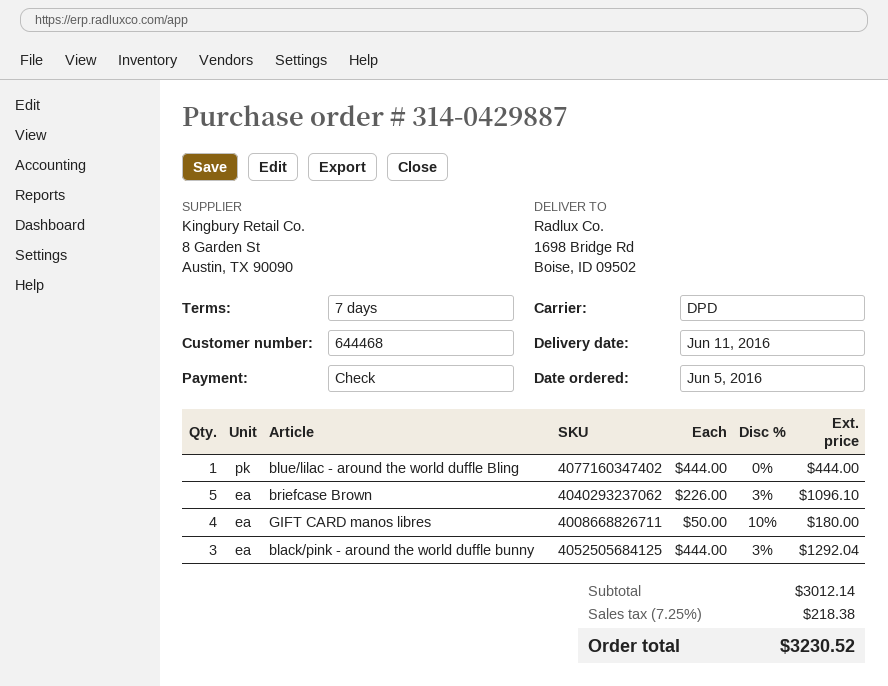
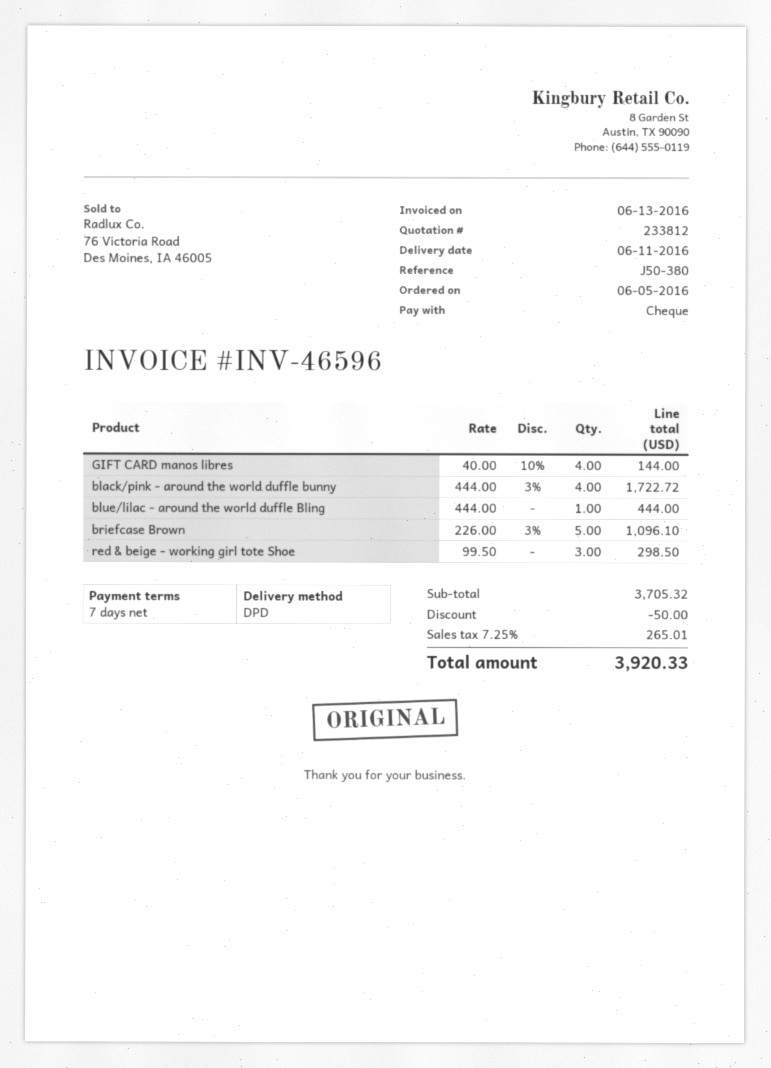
GIFT CARD manos libres: 4 x 50.00 - 10% = 180.00 -> 4 x 40.00 - 10% = 144.00
black/pink - around the world duffle bunny: 3 x 444.00 - 3% = 1292.04 -> 4 x 444.00 - 3% = 1722.72
red & beige - working girl tote Shoe: none -> 3 x 99.50 = 298.50
subtotal: 3012.14 -> 3705.32
discount: none -> 50.00
tax: 7.25% = 218.38 -> 7.25% = 265.01
total: 3230.52 -> 3920.33

